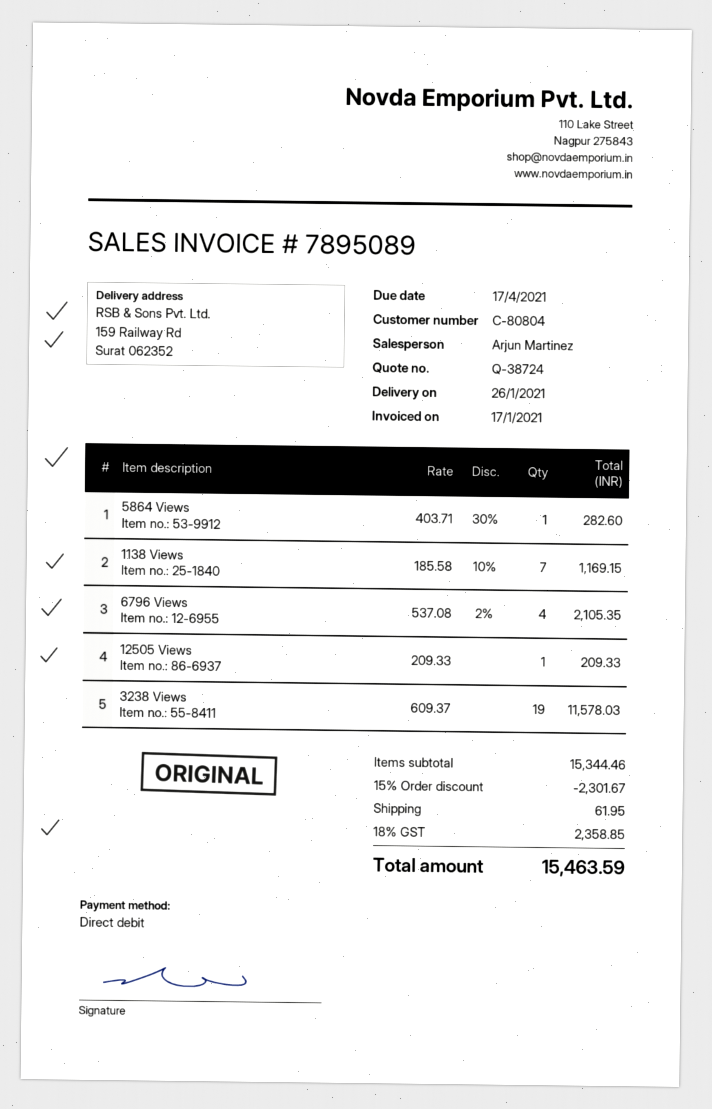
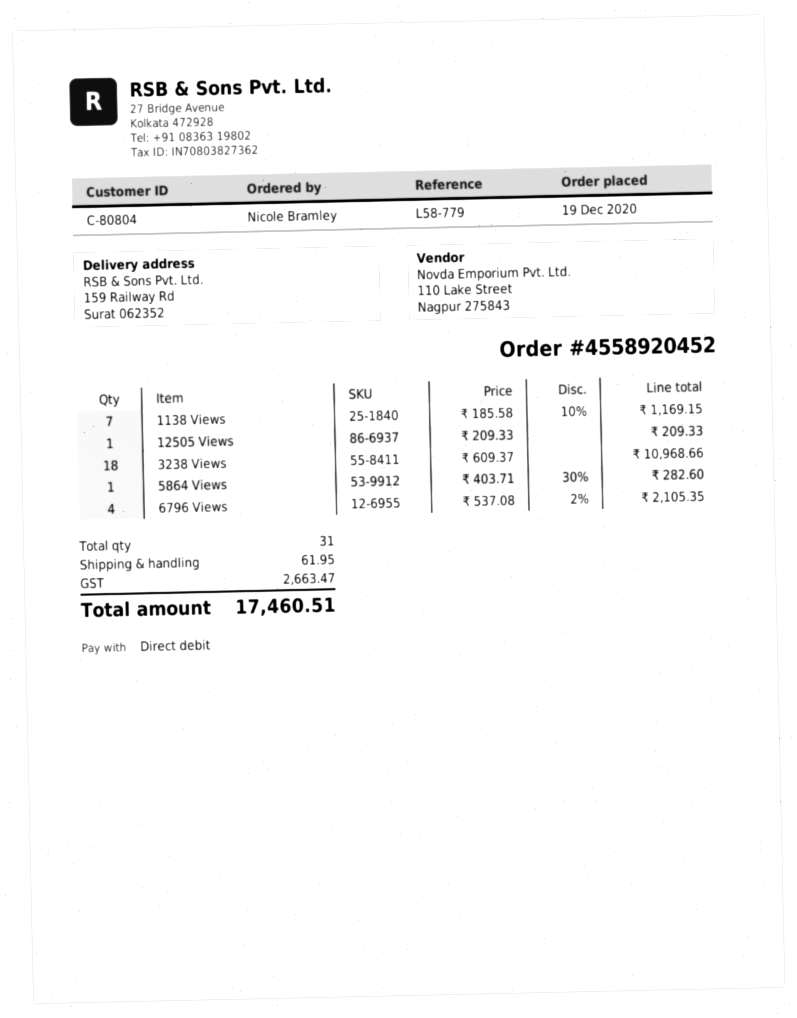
3238 Views: 19 x 609.37 = 11578.03 -> 18 x 609.37 = 10968.66
discount: 15% = 2301.67 -> none
tax: 2358.85 -> 2663.47
total: 15463.59 -> 17460.51

